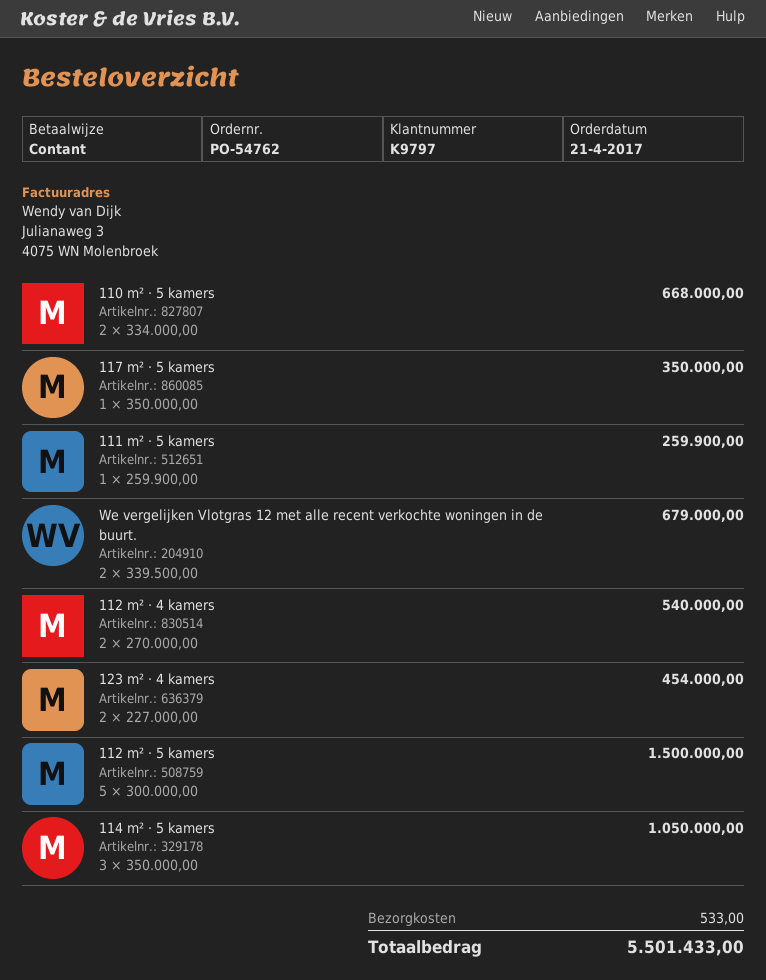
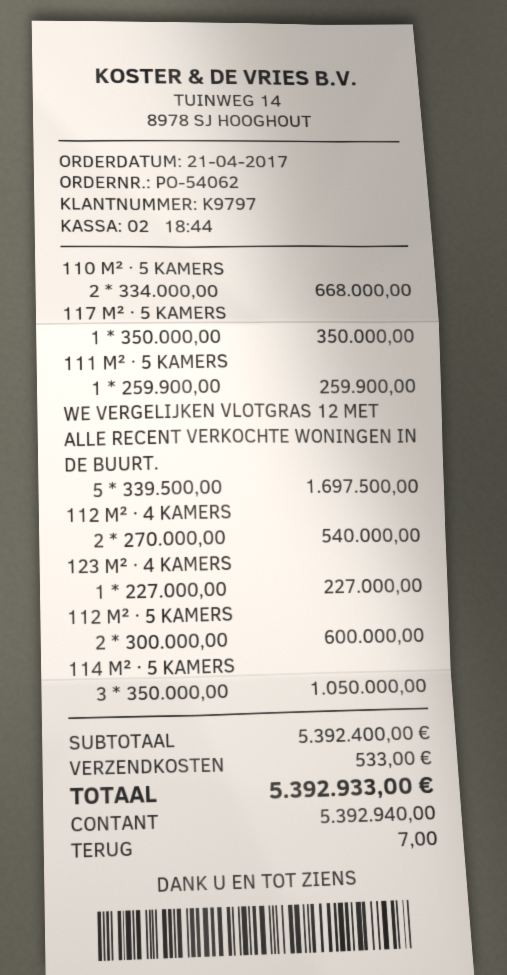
order number: PO-54762 -> PO-54062
We vergelijken Vlotgras 12 met alle recent verkochte woningen in de buurt.: 2 x 339500.00 = 679000.00 -> 5 x 339500.00 = 1697500.00
123 m² · 4 kamers: 2 x 227000.00 = 454000.00 -> 1 x 227000.00 = 227000.00
112 m² · 5 kamers: 5 x 300000.00 = 1500000.00 -> 2 x 300000.00 = 600000.00
total: 5501433.00 -> 5392933.00

